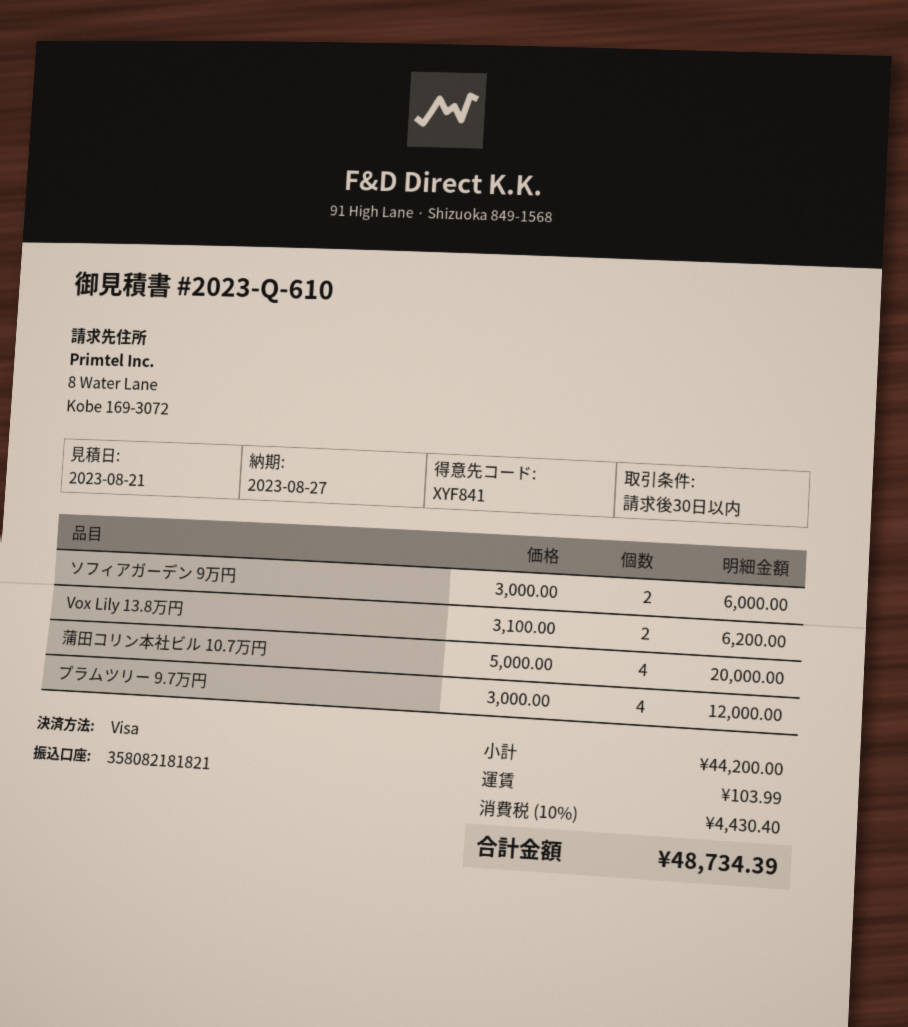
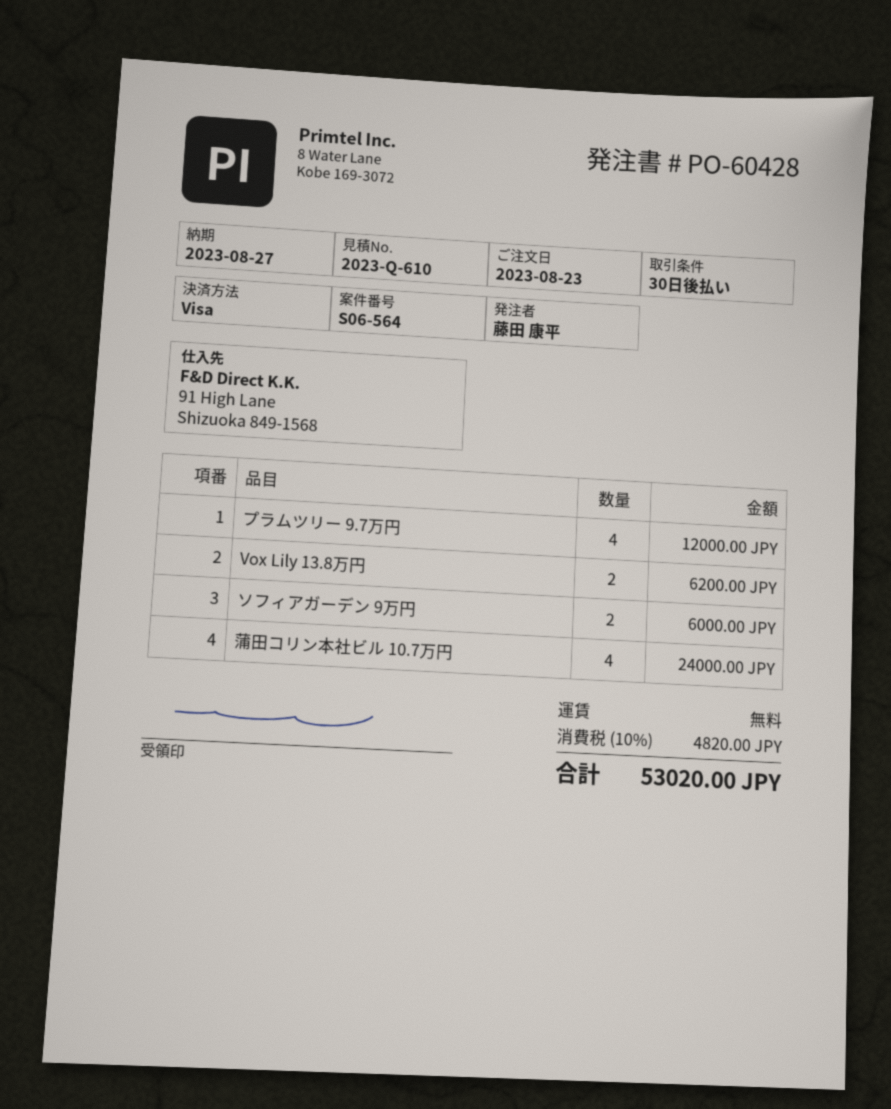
蒲田コリン本社ビル 10.7万円: 4 for 20000.00 -> 4 for 24000.00
shipping: 103.99 -> 0.00
tax: 10% = 4430.40 -> 10% = 4820.00
total: 48734.39 -> 53020.00

